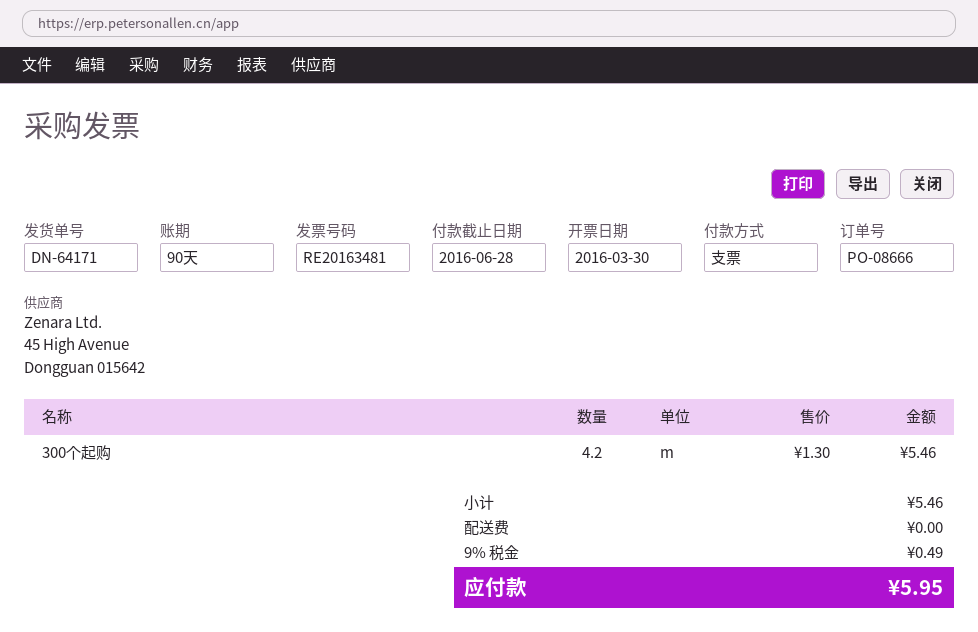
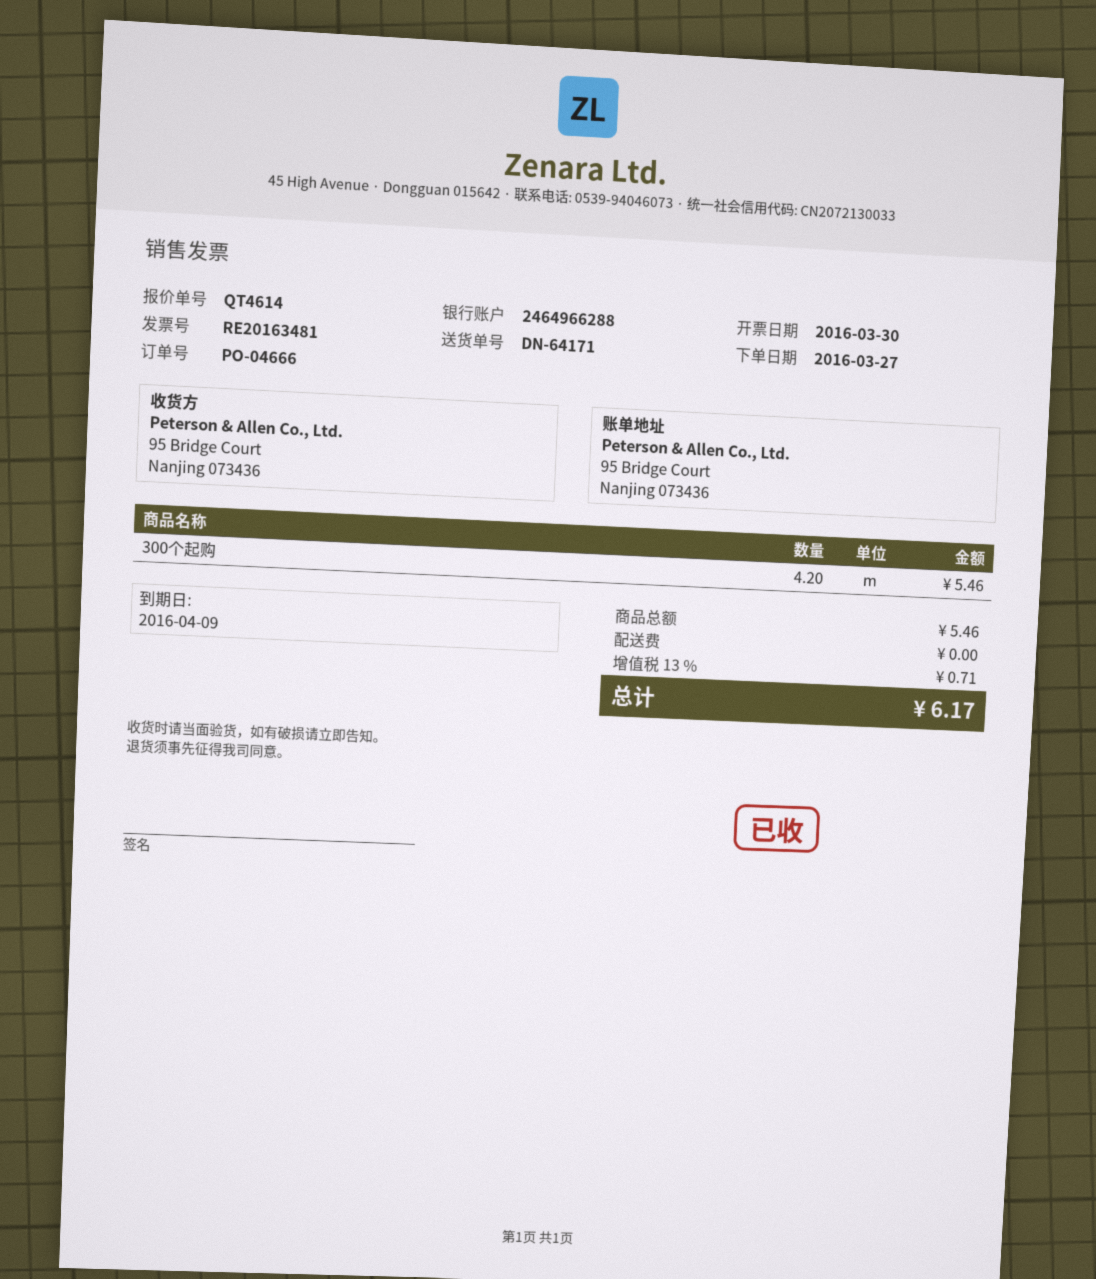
order number: PO-08666 -> PO-04666
due date: 2016-06-28 -> 2016-04-09
tax: 9% = 0.49 -> 13% = 0.71
total: 5.95 -> 6.17

